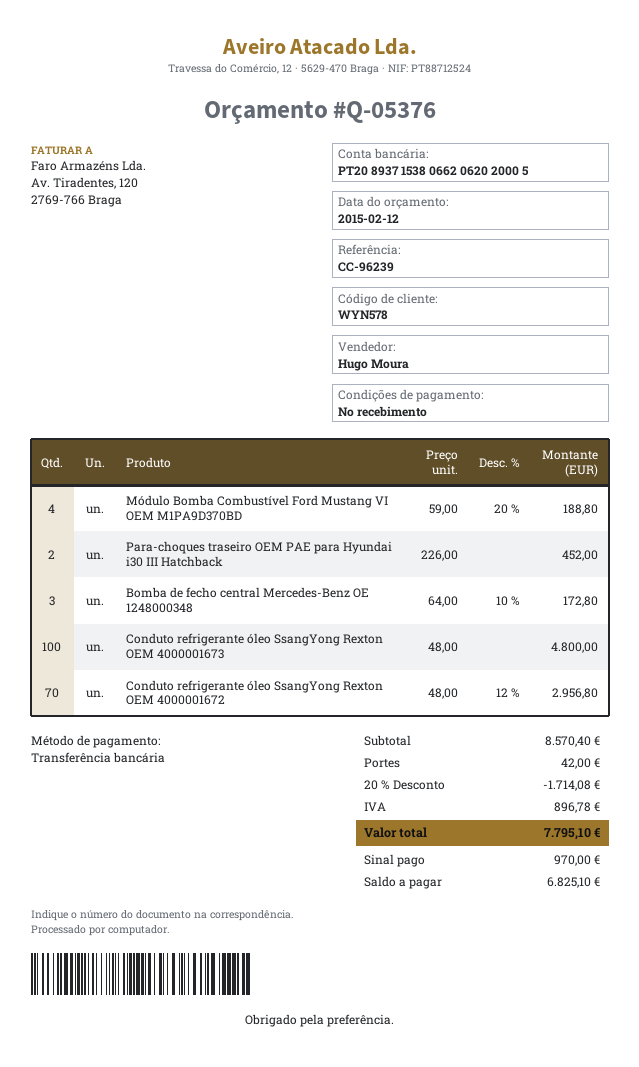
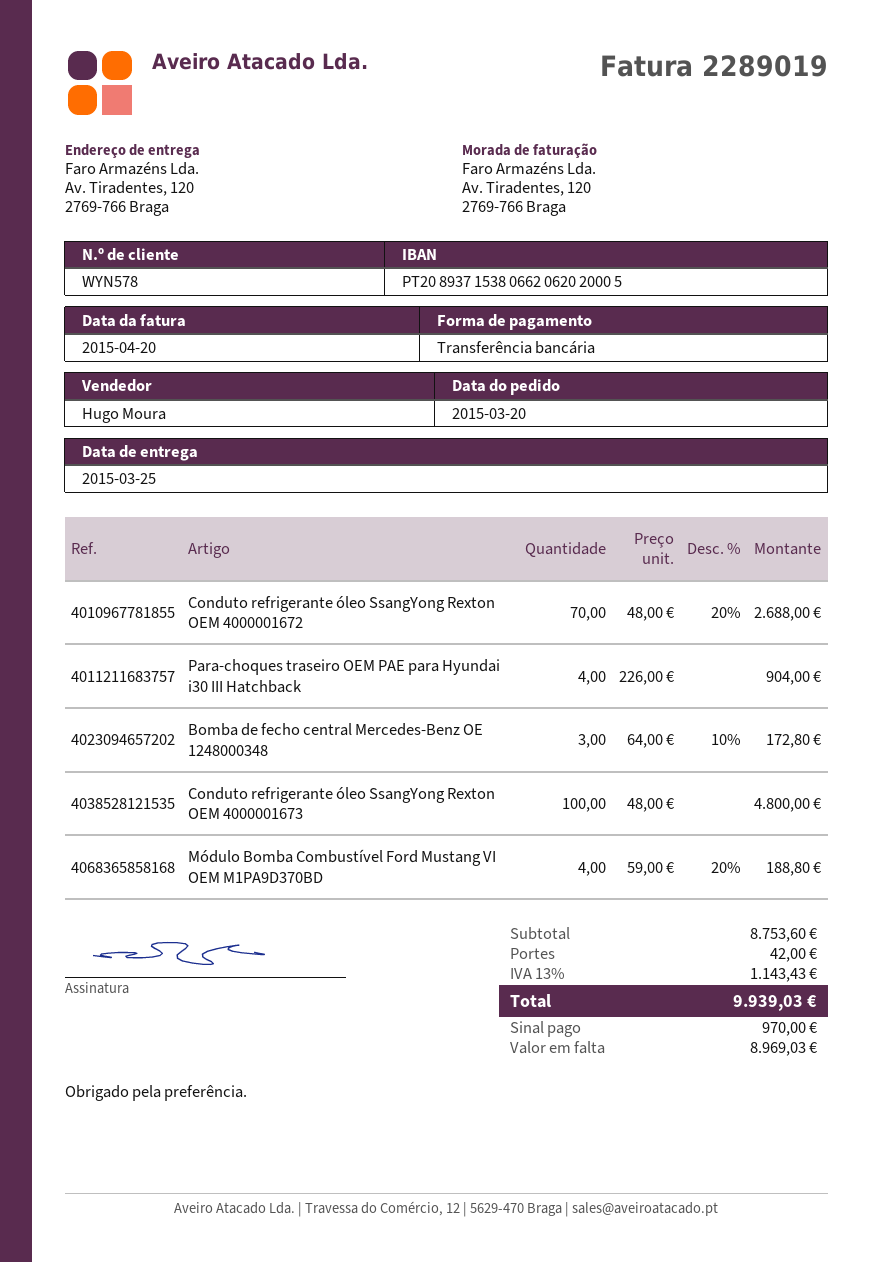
Para-choques traseiro OEM PAE para Hyundai i30 III Hatchback: 2 x 226.00 = 452.00 -> 4 x 226.00 = 904.00
Conduto refrigerante óleo SsangYong Rexton OEM 4000001672: 70 x 48.00 - 12% = 2956.80 -> 70 x 48.00 - 20% = 2688.00
subtotal: 8570.40 -> 8753.60
discount: 20% = 1714.08 -> none
tax: 896.78 -> 1143.43
total: 7795.10 -> 9939.03
balance: 6825.10 -> 8969.03

